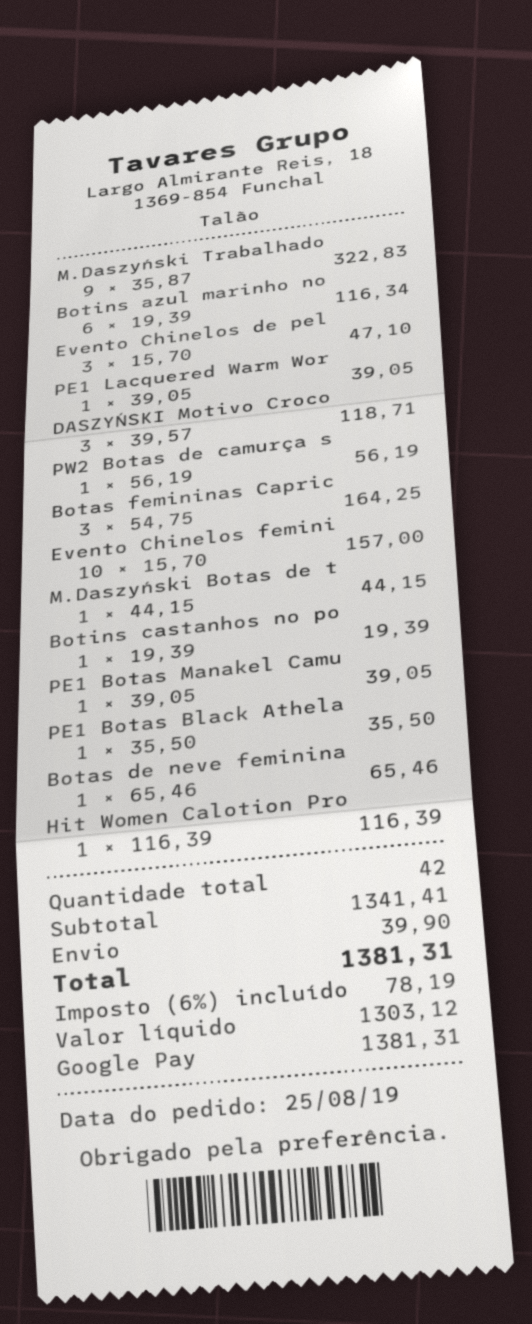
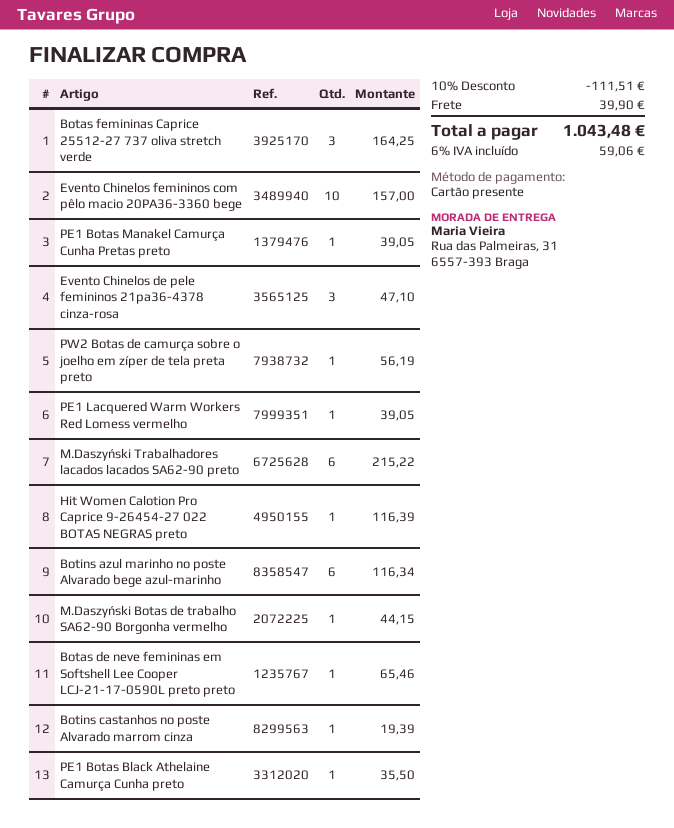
payment method: Google Pay -> gift card
M.Daszyński Trabalhado: 9 for 322.83 -> 6 for 215.22
DASZYŃSKI Motivo Croco: 3 for 118.71 -> none
discount: none -> 10% = 111.51
tax: 6% = 78.19 -> 6% = 59.06
total: 1381.31 -> 1043.48

